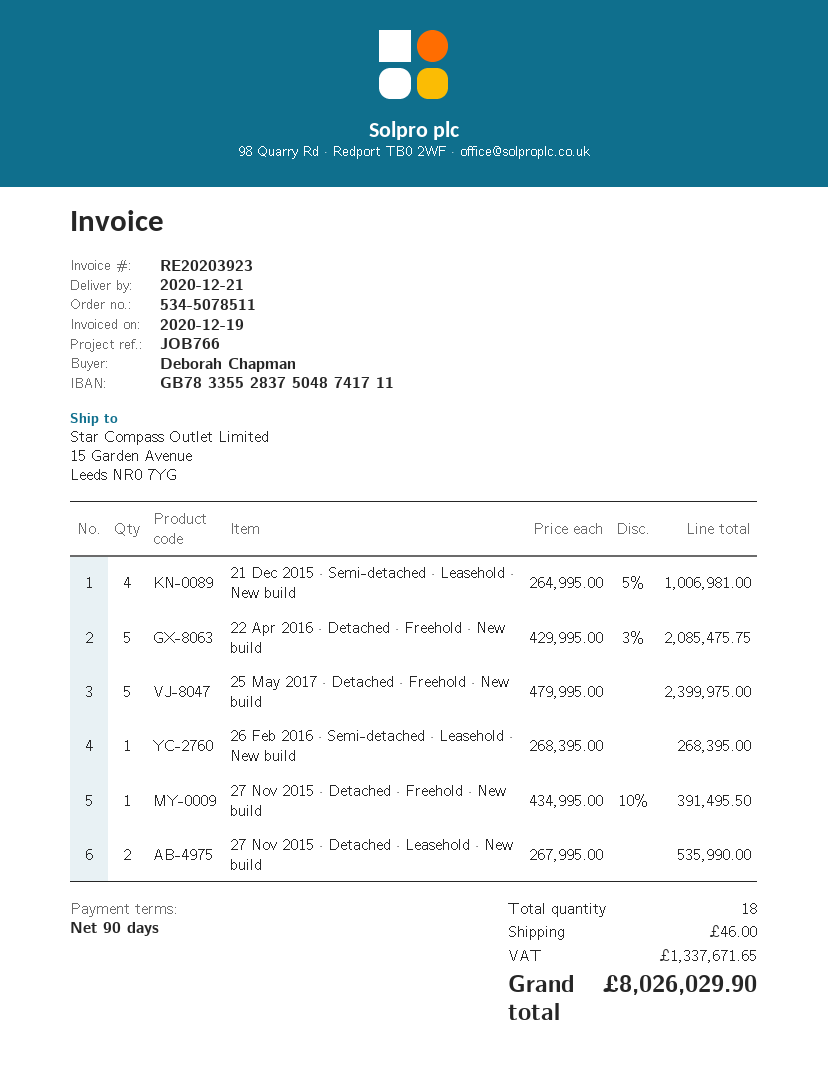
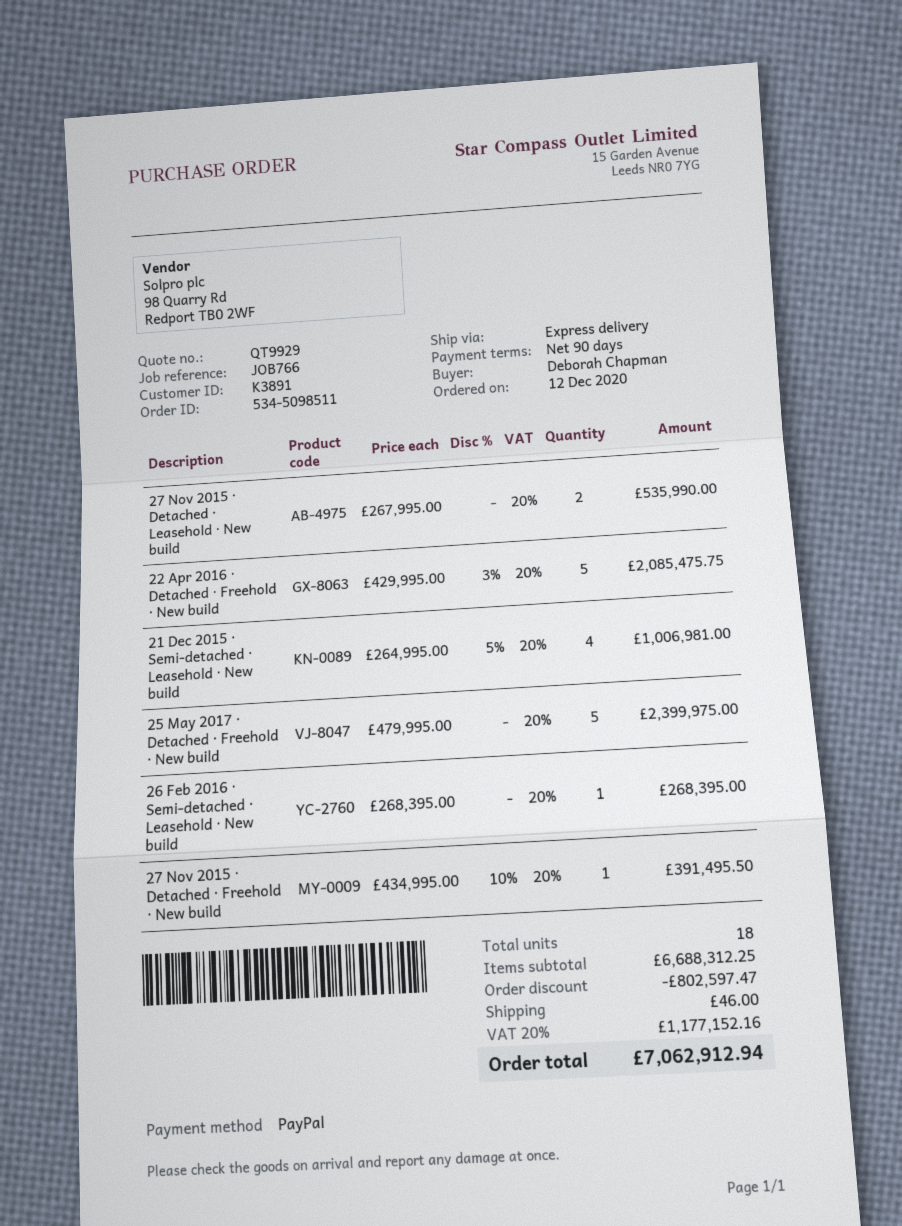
order number: 534-5078511 -> 534-5098511
discount: none -> 802597.47
tax: 1337671.65 -> 1177152.16
total: 8026029.90 -> 7062912.94

